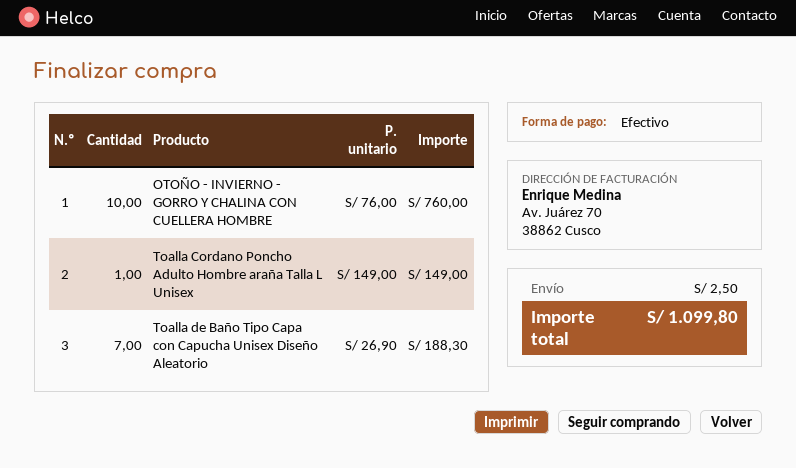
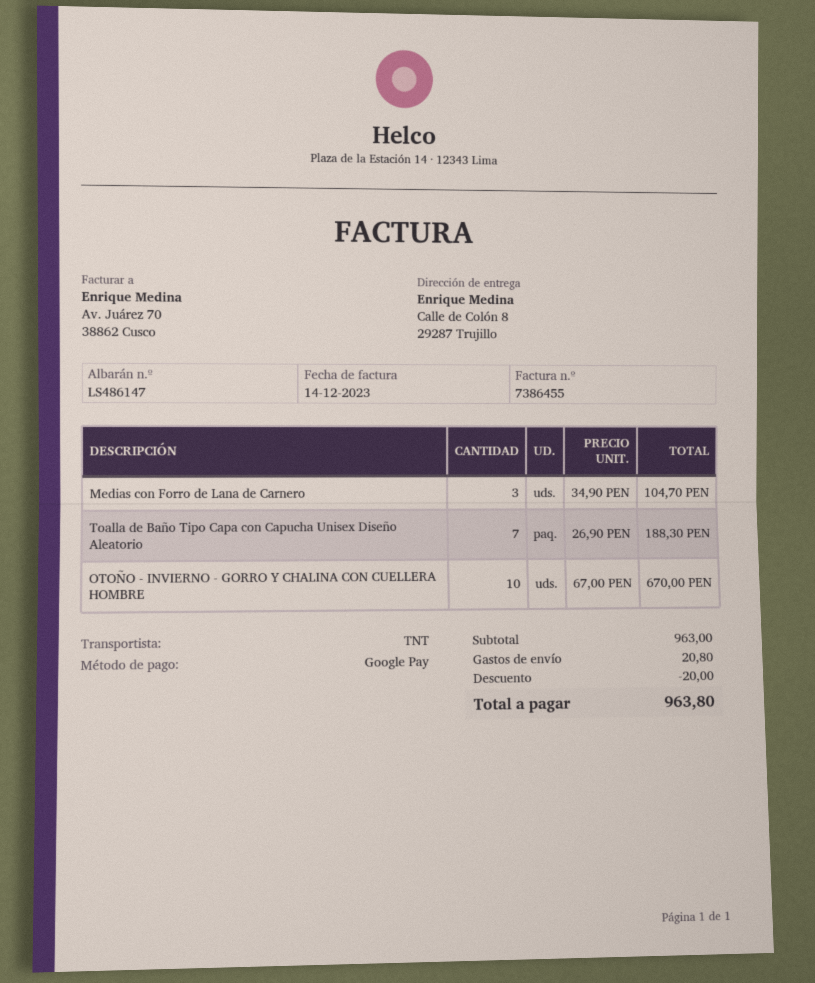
payment method: cash -> Google Pay
OTOÑO - INVIERNO - GORRO Y CHALINA CON CUELLERA HOMBRE: 10 x 76.00 = 760.00 -> 10 x 67.00 = 670.00
Toalla Cordano Poncho Adulto Hombre araña Talla L Unisex: 1 x 149.00 = 149.00 -> none
Medias con Forro de Lana de Carnero: none -> 3 x 34.90 = 104.70
discount: none -> 20.00
shipping: 2.50 -> 20.80
total: 1099.80 -> 963.80

